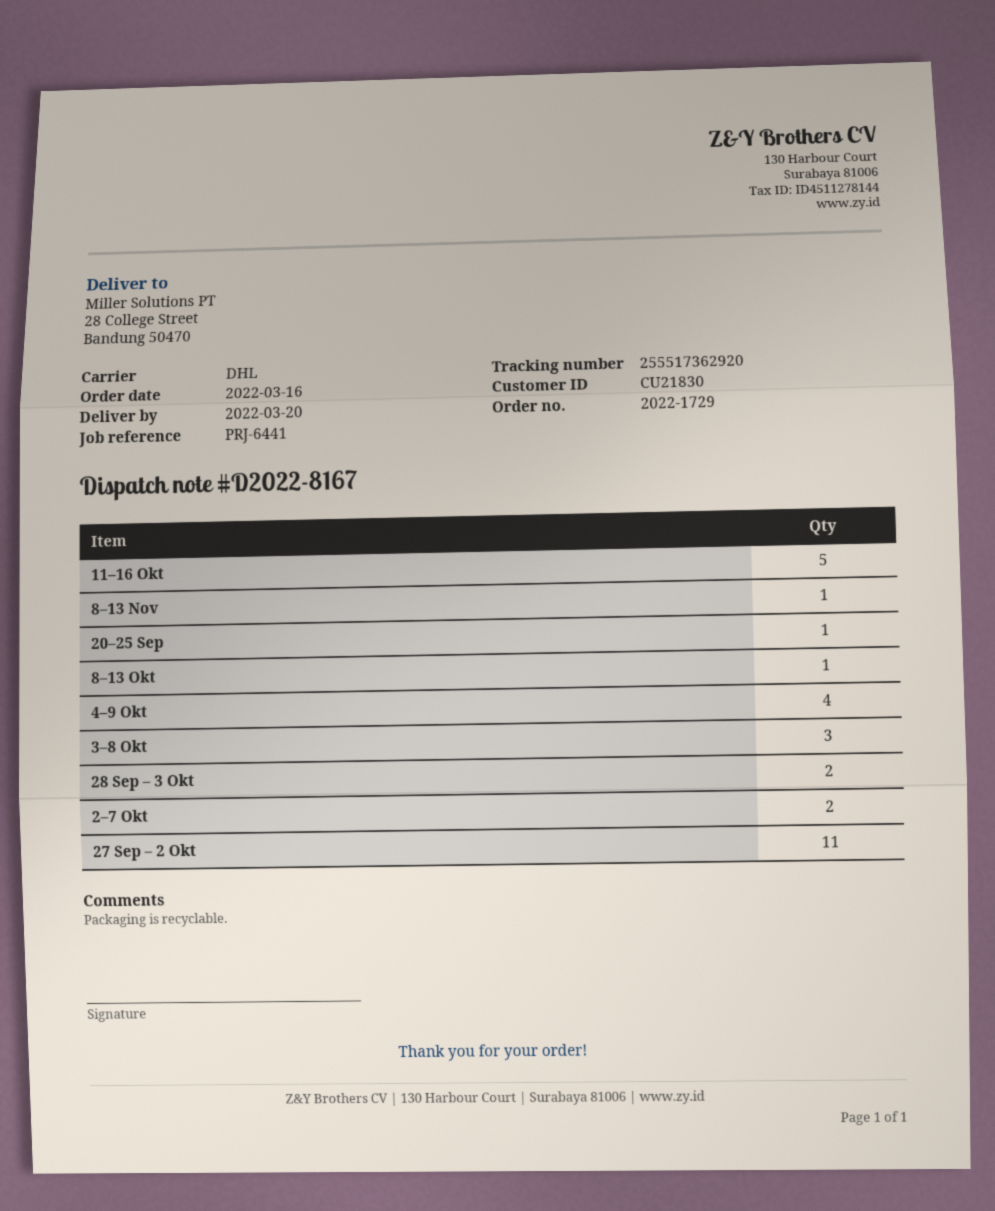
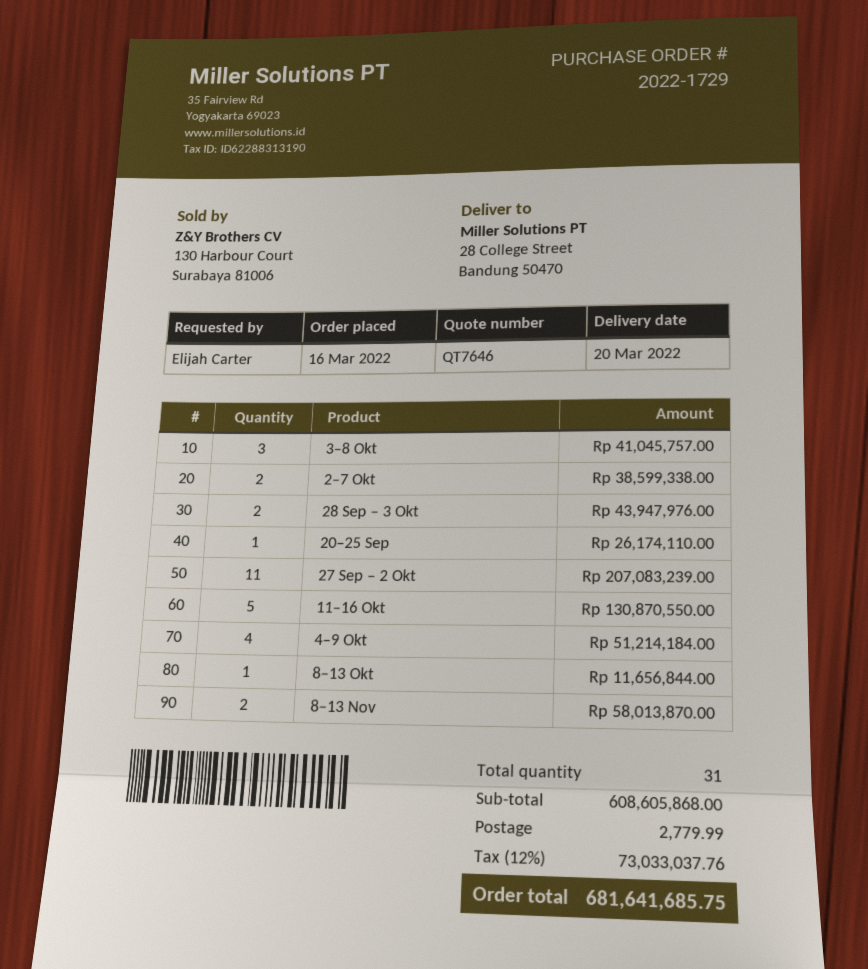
8–13 Nov: 1 -> 2

